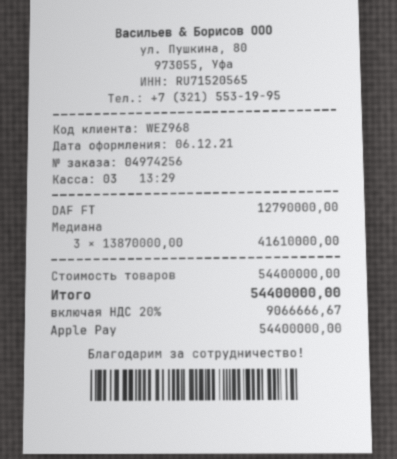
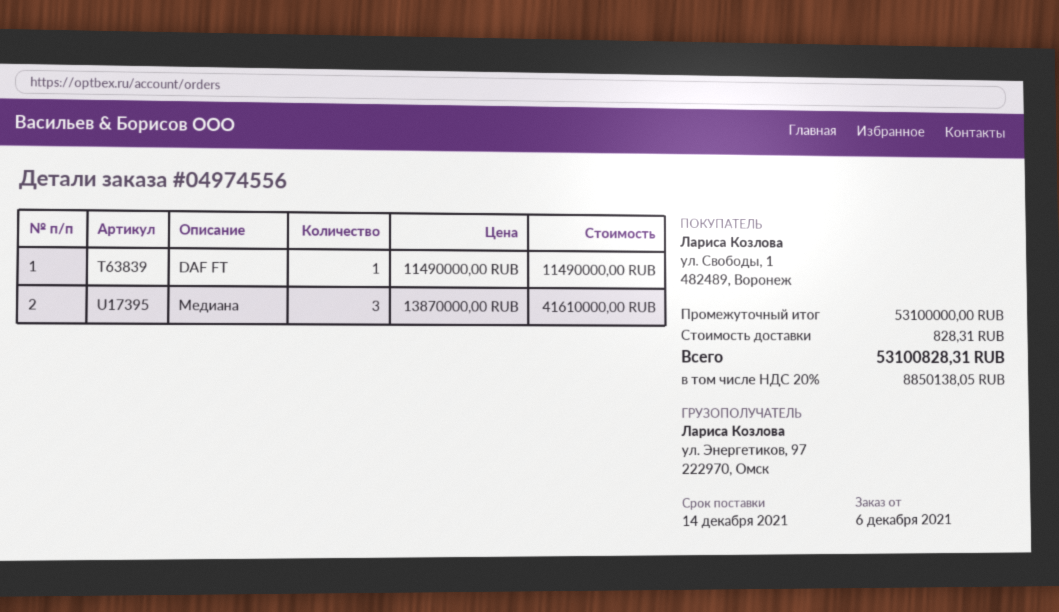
order number: 04974256 -> 04974556
DAF FT: 1 x 12790000.00 = 12790000.00 -> 1 x 11490000.00 = 11490000.00
subtotal: 54400000.00 -> 53100000.00
shipping: none -> 828.31
tax: 20% = 9066666.67 -> 20% = 8850138.05
total: 54400000.00 -> 53100828.31

